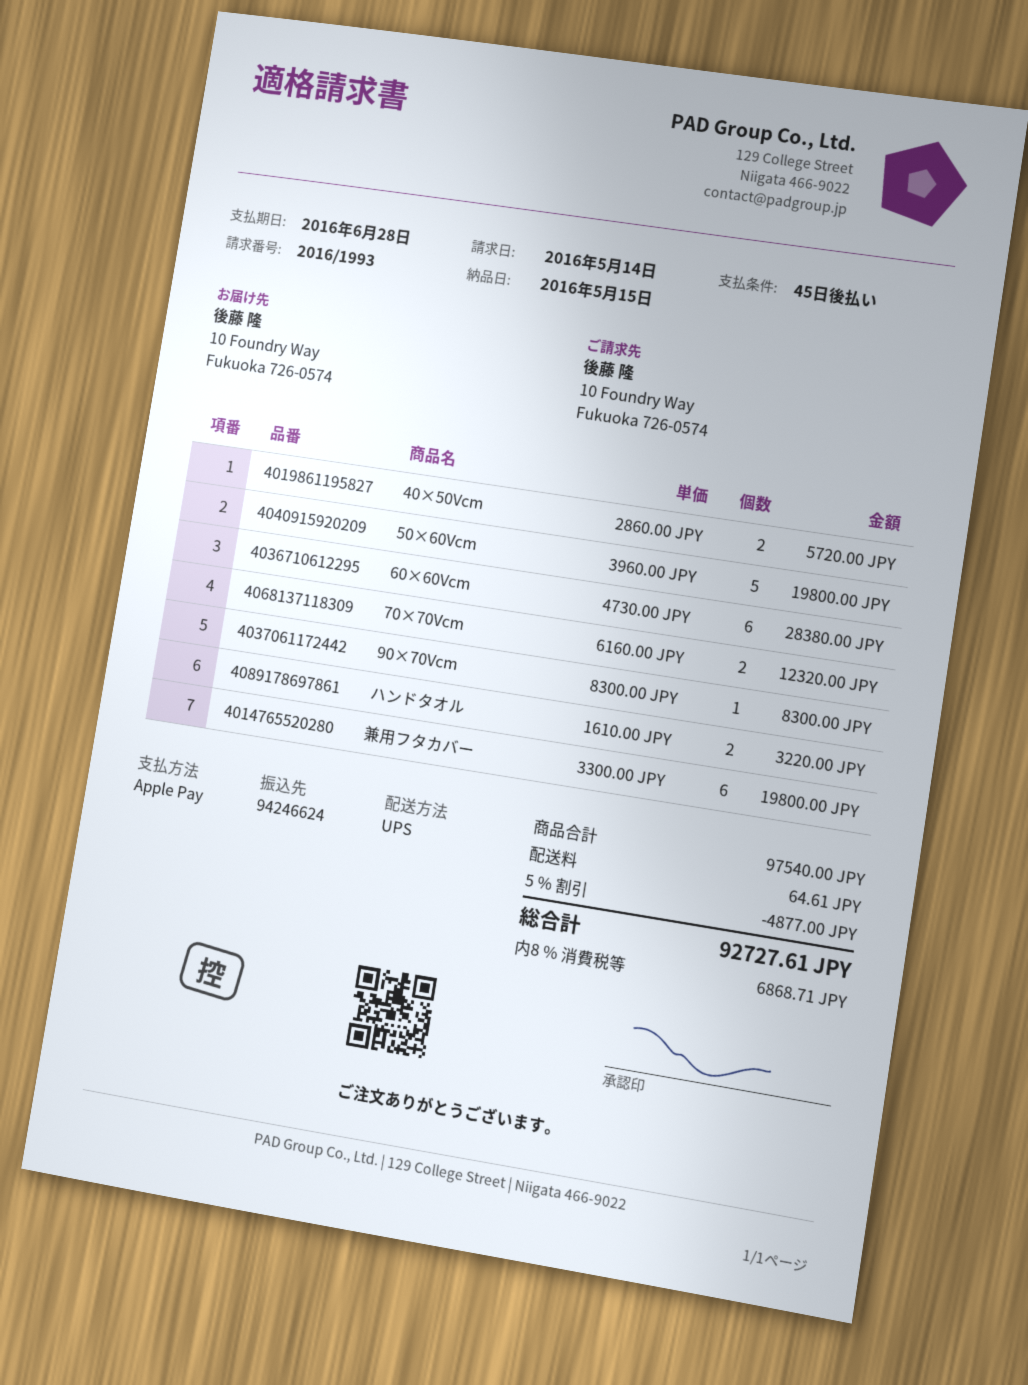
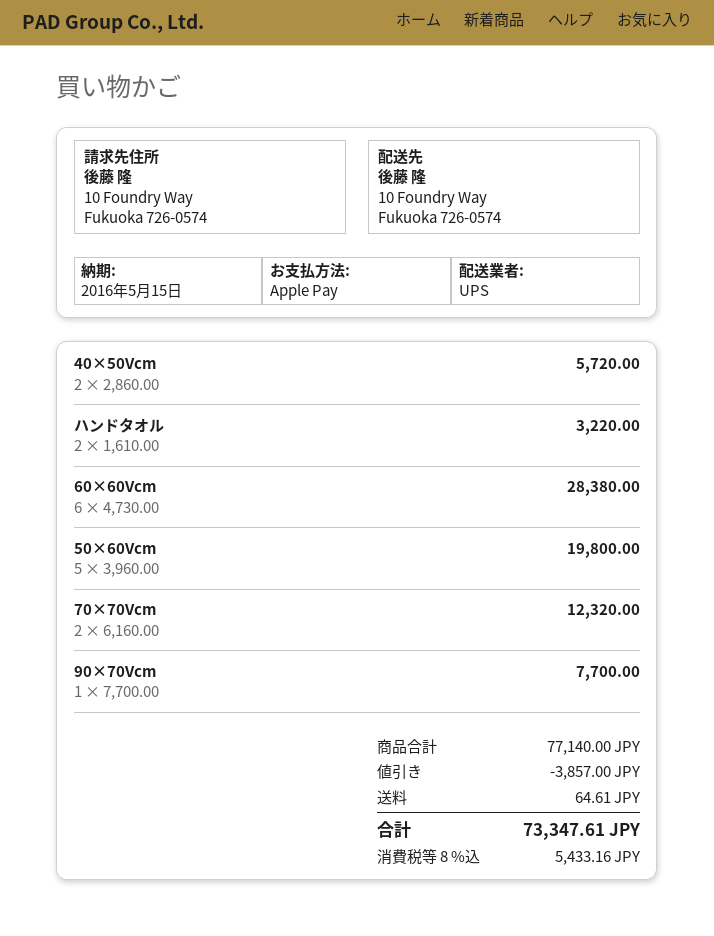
90×70Vcm: 1 x 8300.00 = 8300.00 -> 1 x 7700.00 = 7700.00
兼用フタカバー: 6 x 3300.00 = 19800.00 -> none
subtotal: 97540.00 -> 77140.00
discount: 4877.00 -> 3857.00
tax: 8% = 6868.71 -> 8% = 5433.16
total: 92727.61 -> 73347.61

